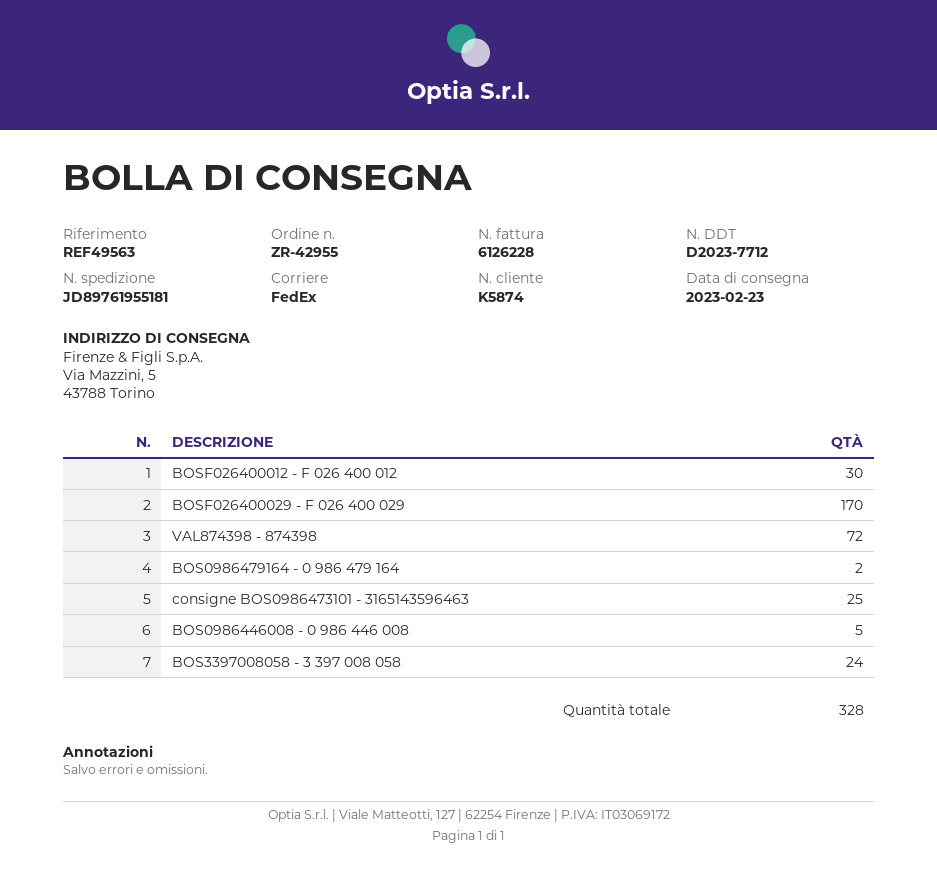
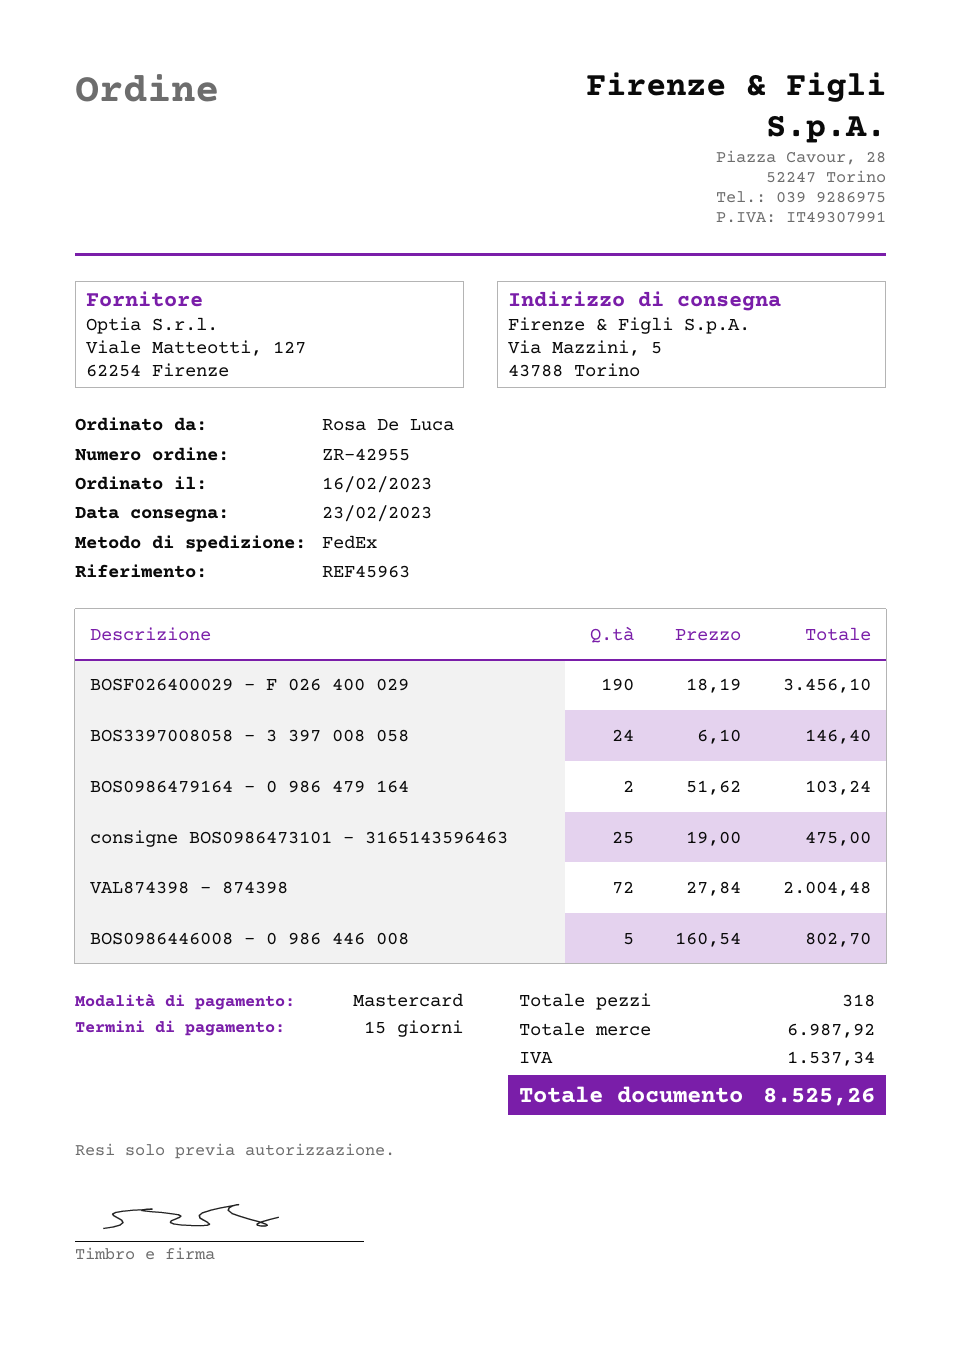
reference: REF49563 -> REF45963
BOSF026400012 - F 026 400 012: 30 -> none
BOSF026400029 - F 026 400 029: 170 -> 190
total quantity: 328 -> 318

